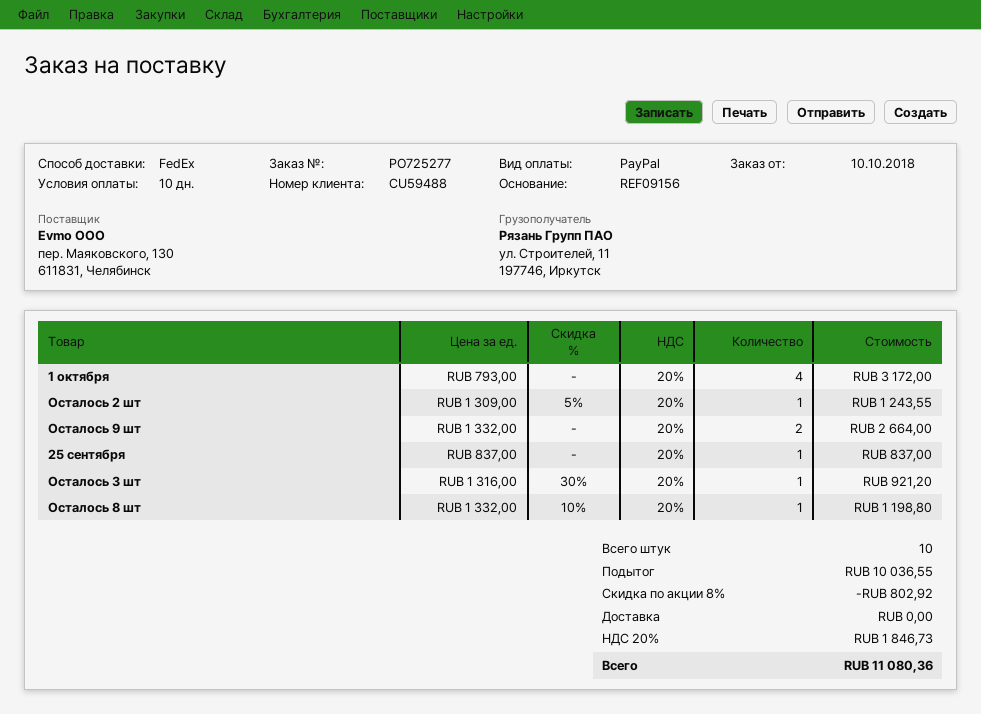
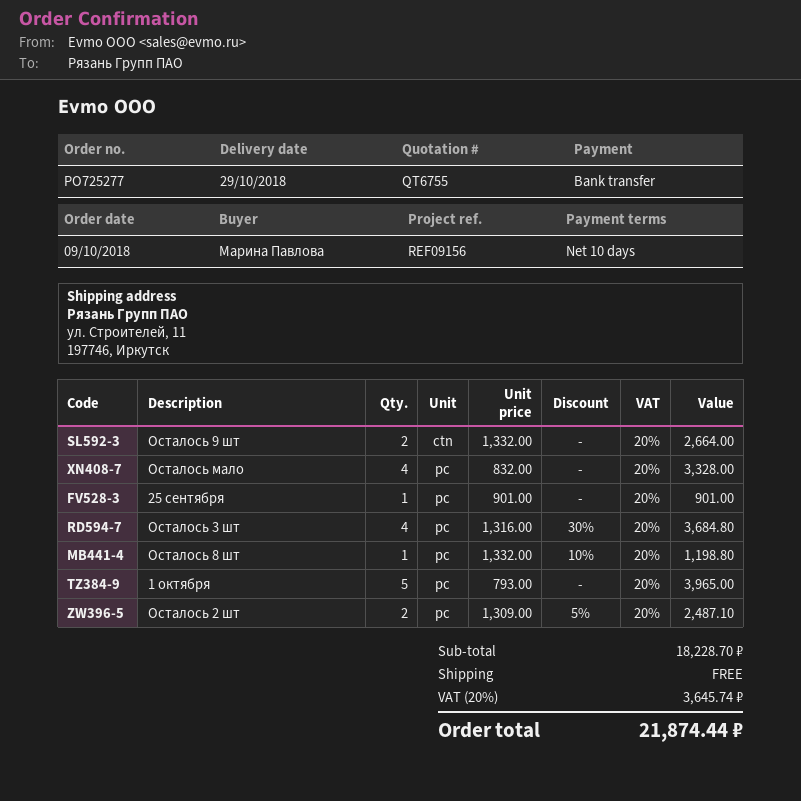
order date: 2018-10-10 -> 2018-10-09
payment method: PayPal -> bank transfer
1 октября: 4 x 793.00 = 3172.00 -> 5 x 793.00 = 3965.00
Осталось 2 шт: 1 x 1309.00 - 5% = 1243.55 -> 2 x 1309.00 - 5% = 2487.10
25 сентября: 1 x 837.00 = 837.00 -> 1 x 901.00 = 901.00
Осталось 3 шт: 1 x 1316.00 - 30% = 921.20 -> 4 x 1316.00 - 30% = 3684.80
Осталось мало: none -> 4 x 832.00 = 3328.00
subtotal: 10036.55 -> 18228.70
discount: 8% = 802.92 -> none
tax: 20% = 1846.73 -> 20% = 3645.74
total: 11080.36 -> 21874.44

